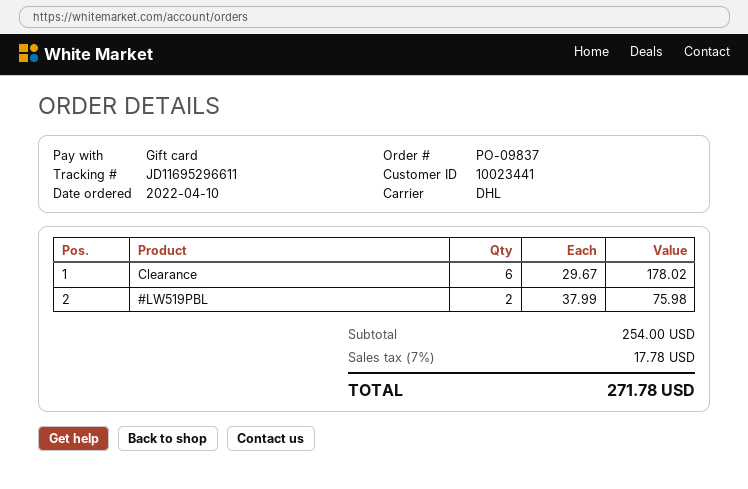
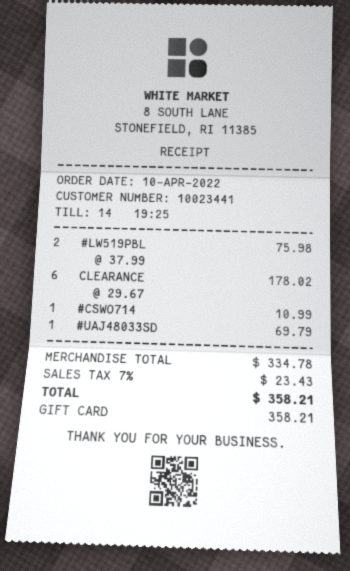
#CSWO714: none -> 1 x 10.99 = 10.99
#UAJ48033SD: none -> 1 x 69.79 = 69.79
subtotal: 254.00 -> 334.78
tax: 7% = 17.78 -> 7% = 23.43
total: 271.78 -> 358.21

